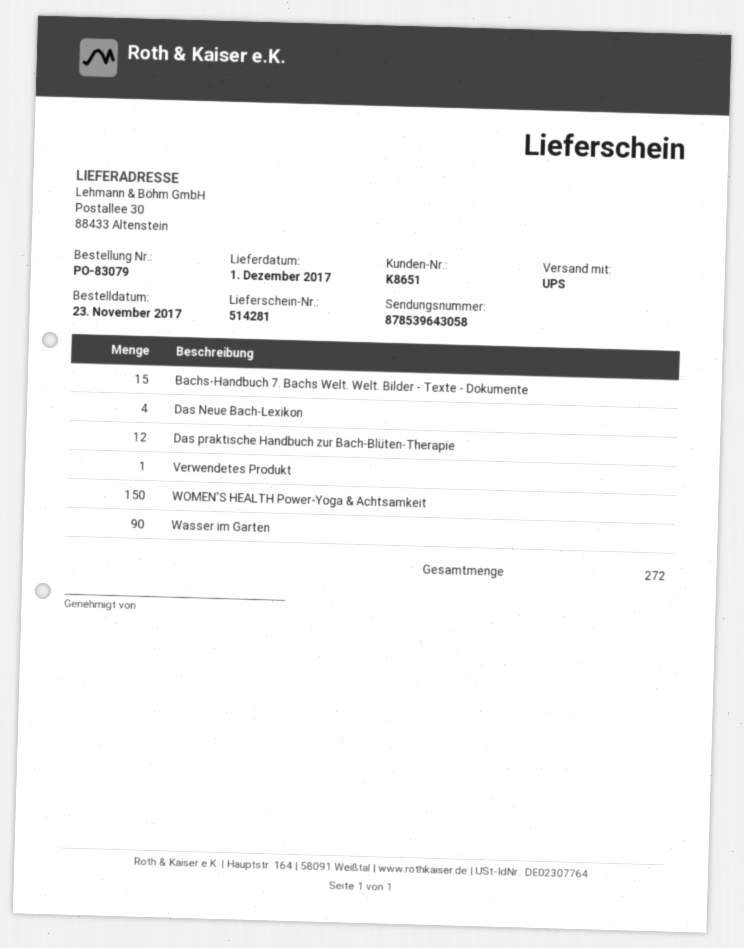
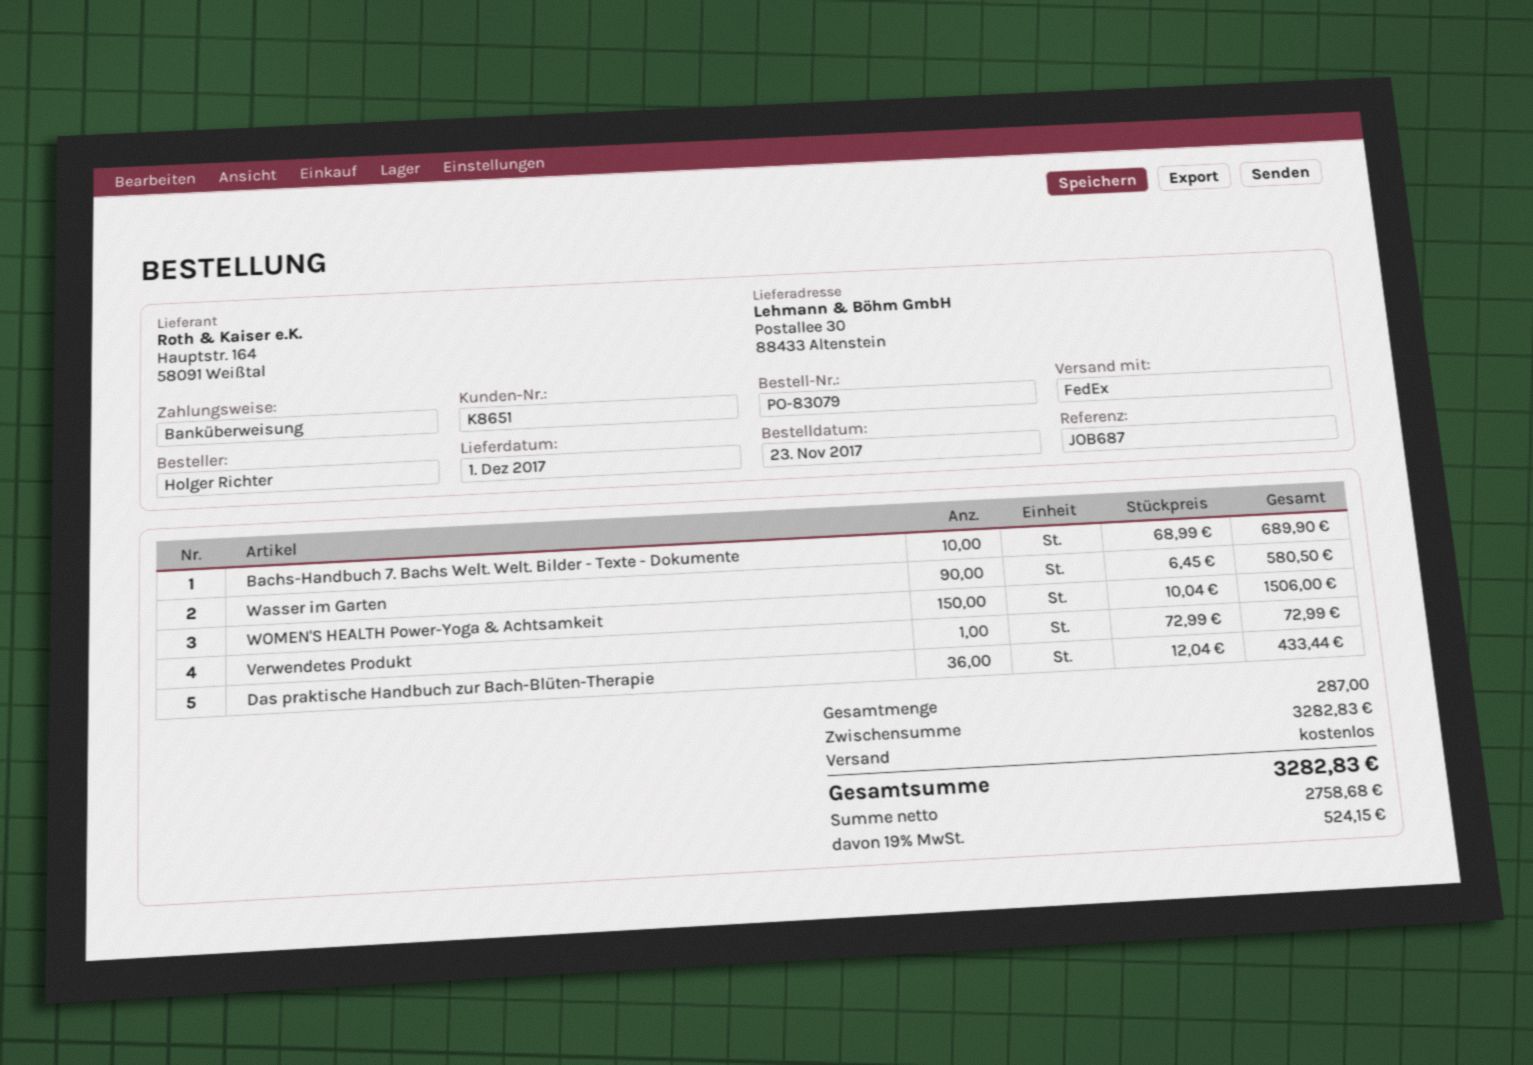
shipping method: UPS -> FedEx
Bachs-Handbuch 7. Bachs Welt. Welt. Bilder - Texte - Dokumente: 15 -> 10
Das Neue Bach-Lexikon: 4 -> none
Das praktische Handbuch zur Bach-Blüten-Therapie: 12 -> 36
total quantity: 272 -> 287

